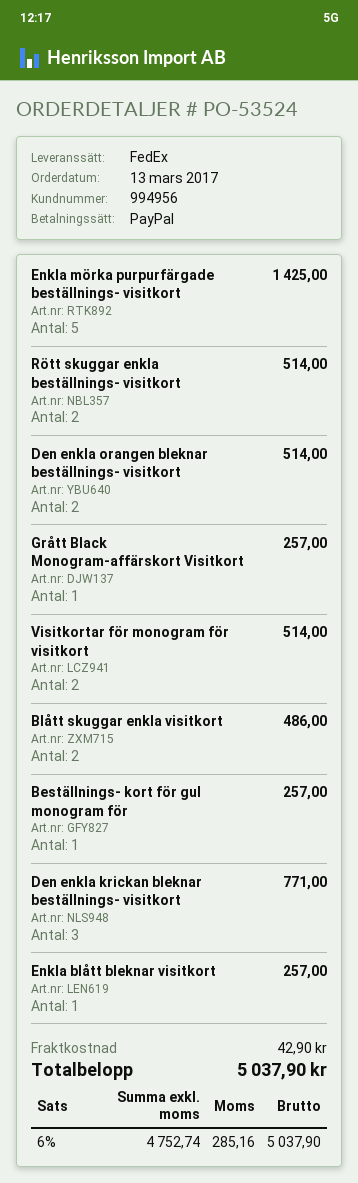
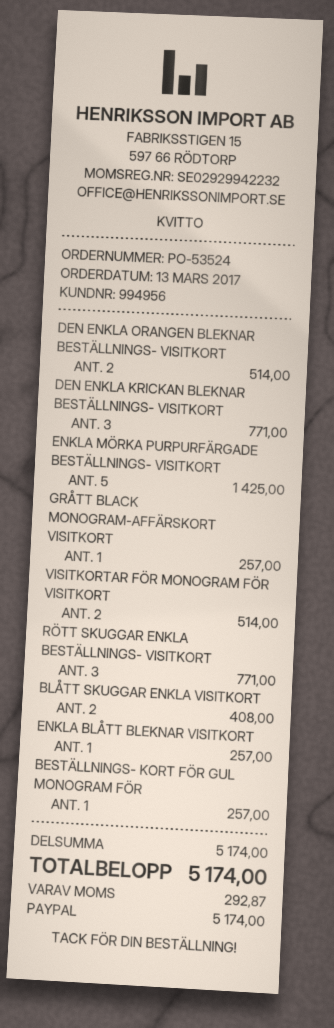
Rött skuggar enkla beställnings- visitkort: 2 for 514.00 -> 3 for 771.00
Blått skuggar enkla visitkort: 2 for 486.00 -> 2 for 408.00
shipping: 42.90 -> none
tax: 285.16 -> 292.87
total: 5037.90 -> 5174.00

